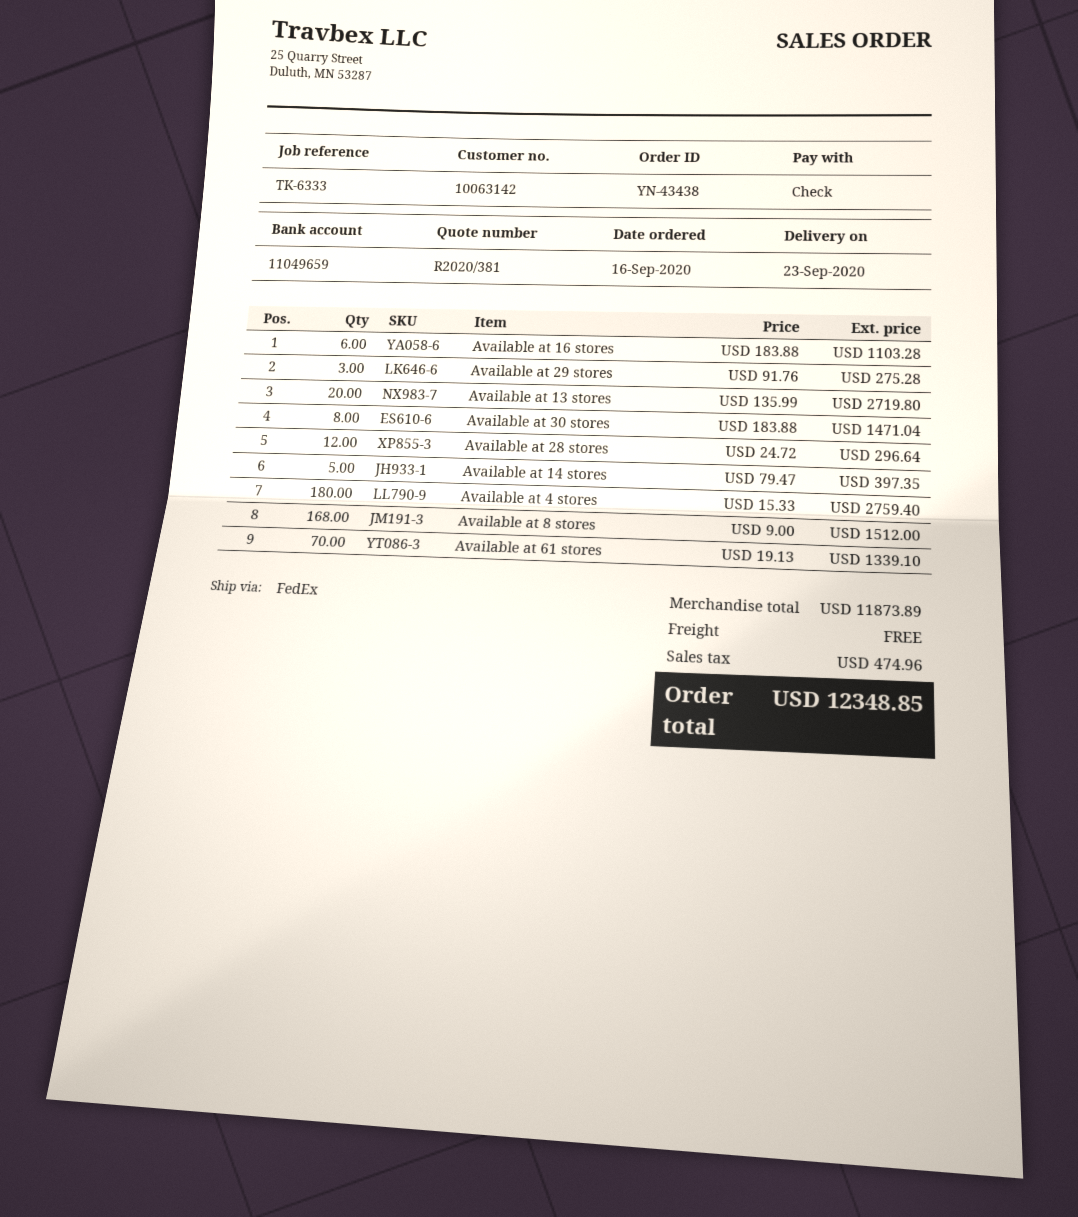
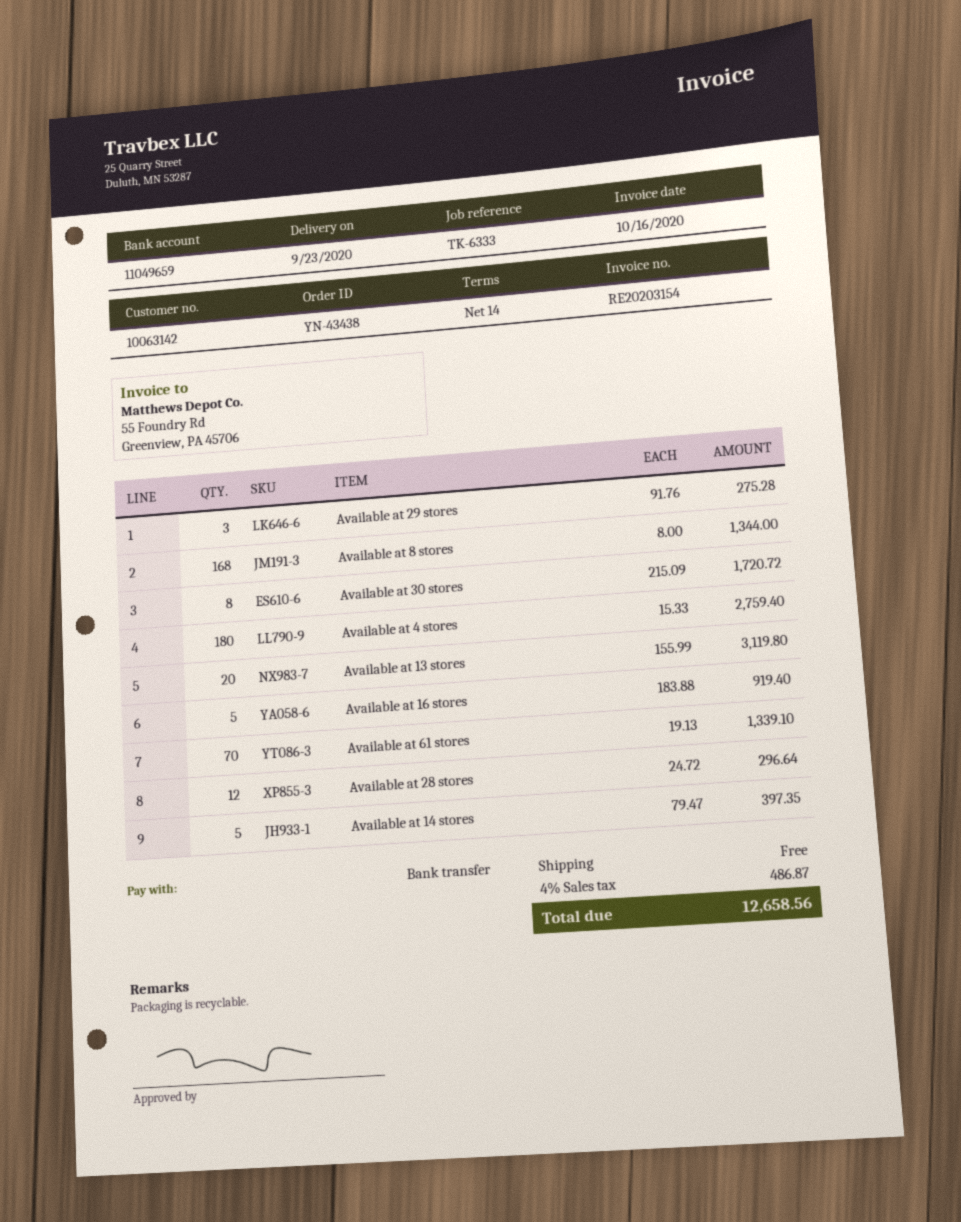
payment method: cheque -> bank transfer
Available at 16 stores: 6 x 183.88 = 1103.28 -> 5 x 183.88 = 919.40
Available at 13 stores: 20 x 135.99 = 2719.80 -> 20 x 155.99 = 3119.80
Available at 30 stores: 8 x 183.88 = 1471.04 -> 8 x 215.09 = 1720.72
Available at 8 stores: 168 x 9.00 = 1512.00 -> 168 x 8.00 = 1344.00
tax: 474.96 -> 486.87
total: 12348.85 -> 12658.56

